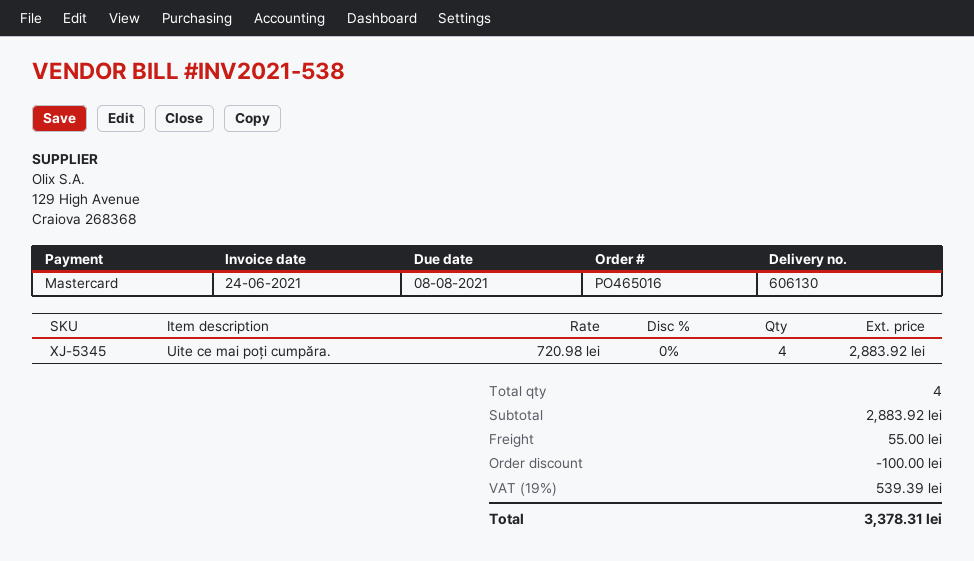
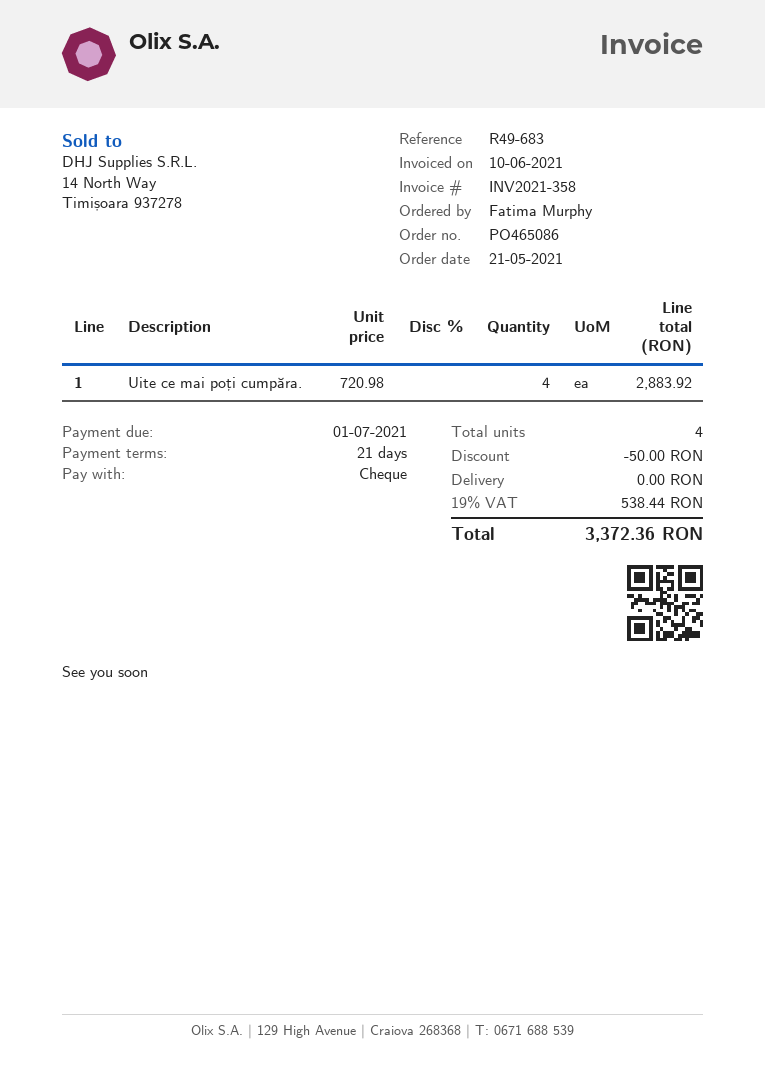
order number: PO465016 -> PO465086
invoice number: INV2021-538 -> INV2021-358
invoice date: 2021-06-24 -> 2021-06-10
due date: 2021-08-08 -> 2021-07-01
payment method: Mastercard -> cheque
discount: 100.00 -> 50.00
shipping: 55.00 -> 0.00
tax: 19% = 539.39 -> 19% = 538.44
total: 3378.31 -> 3372.36

